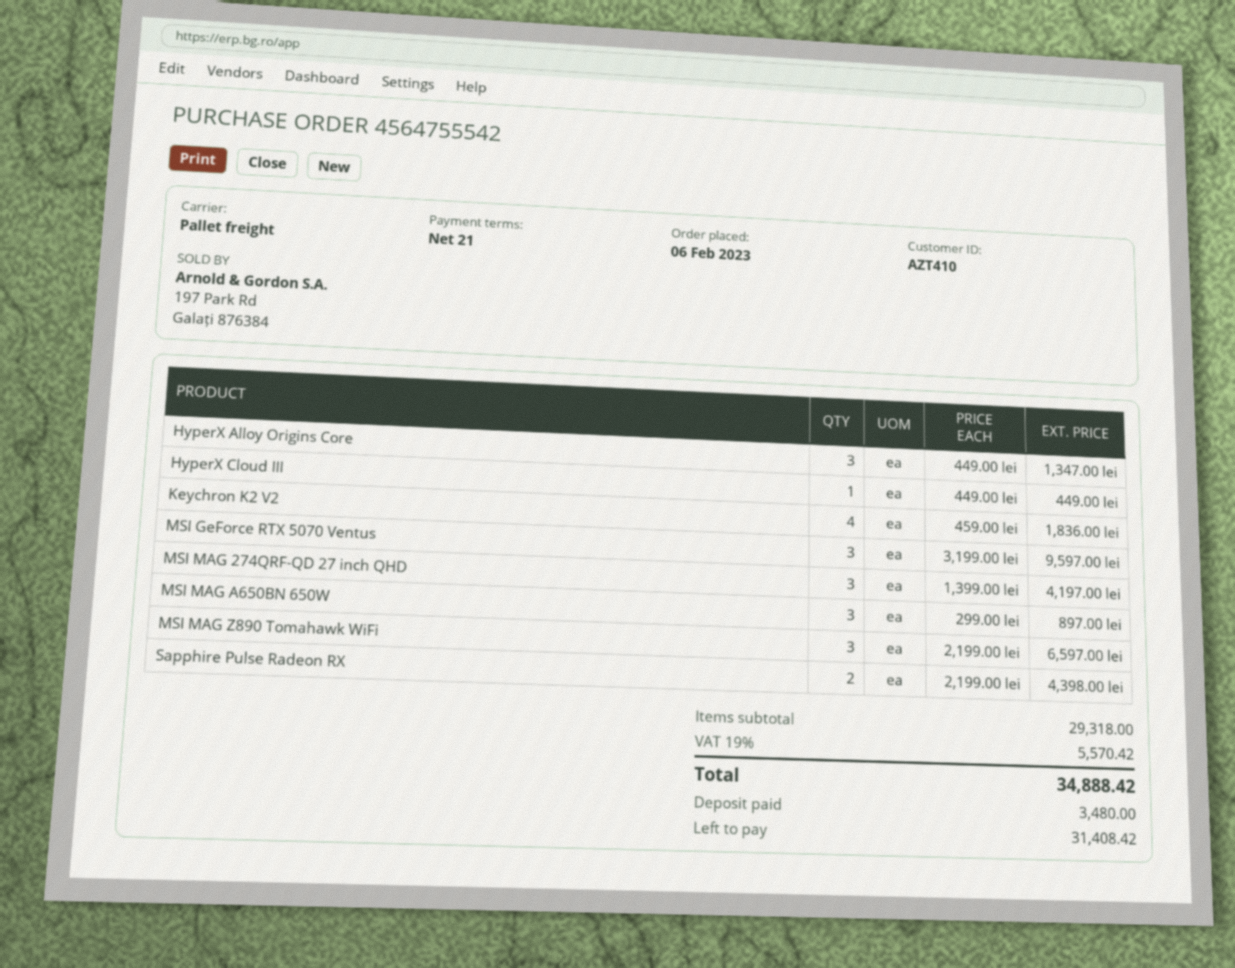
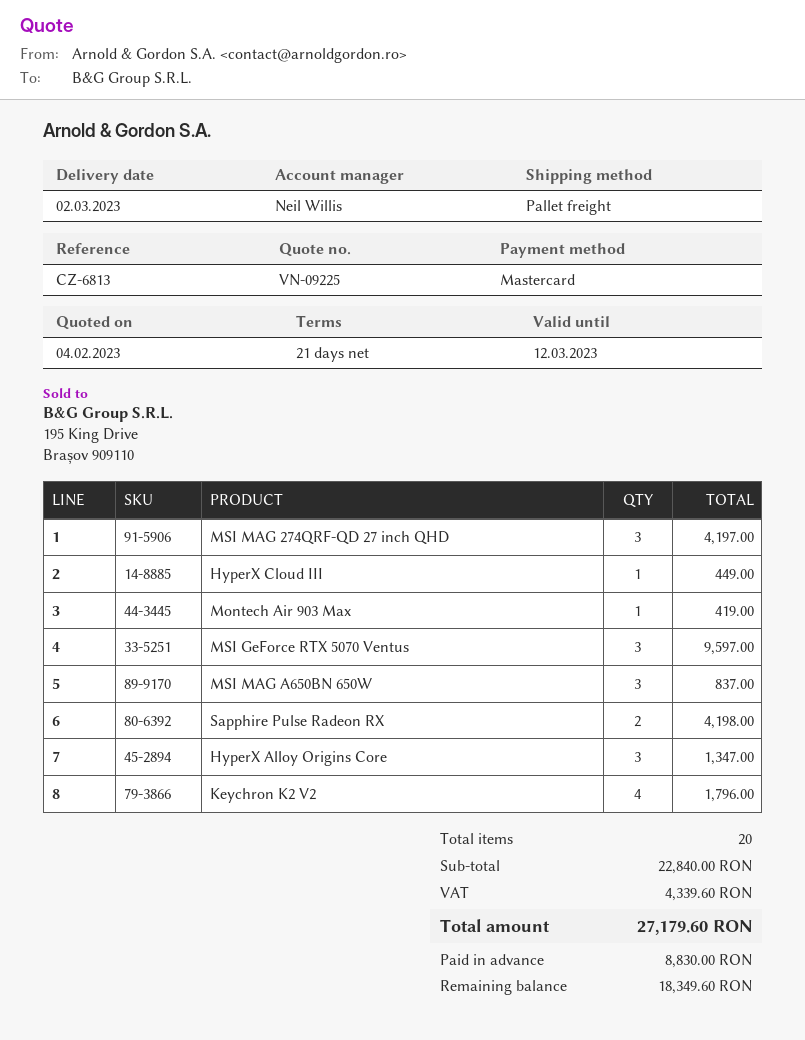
Keychron K2 V2: 4 for 1836.00 -> 4 for 1796.00
MSI MAG A650BN 650W: 3 for 897.00 -> 3 for 837.00
MSI MAG Z890 Tomahawk WiFi: 3 for 6597.00 -> none
Sapphire Pulse Radeon RX: 2 for 4398.00 -> 2 for 4198.00
Montech Air 903 Max: none -> 1 for 419.00
subtotal: 29318.00 -> 22840.00
tax: 5570.42 -> 4339.60
total: 34888.42 -> 27179.60
deposit: 3480.00 -> 8830.00
balance: 31408.42 -> 18349.60

